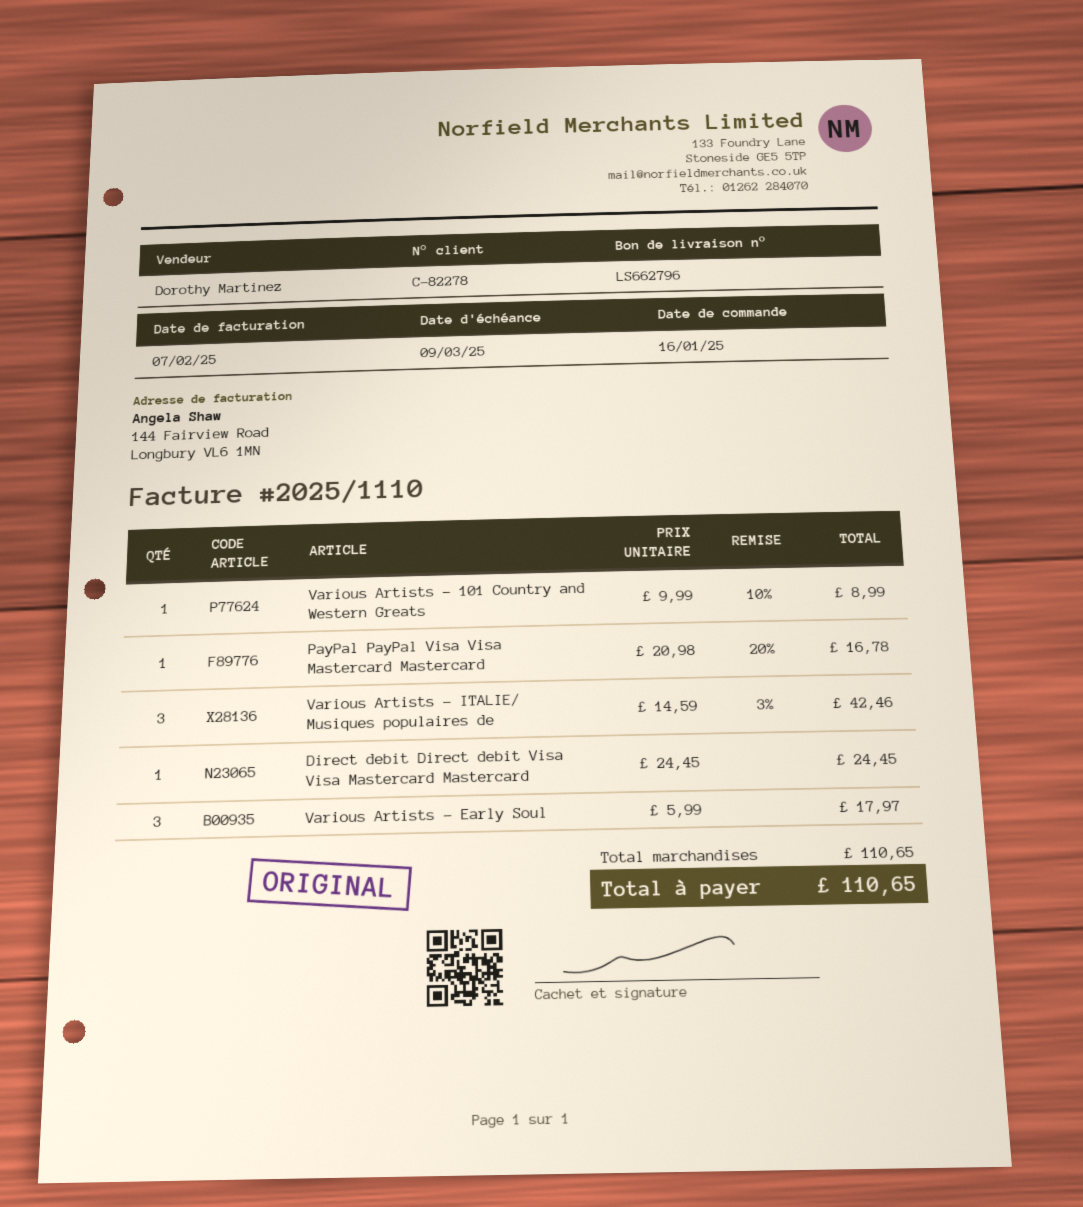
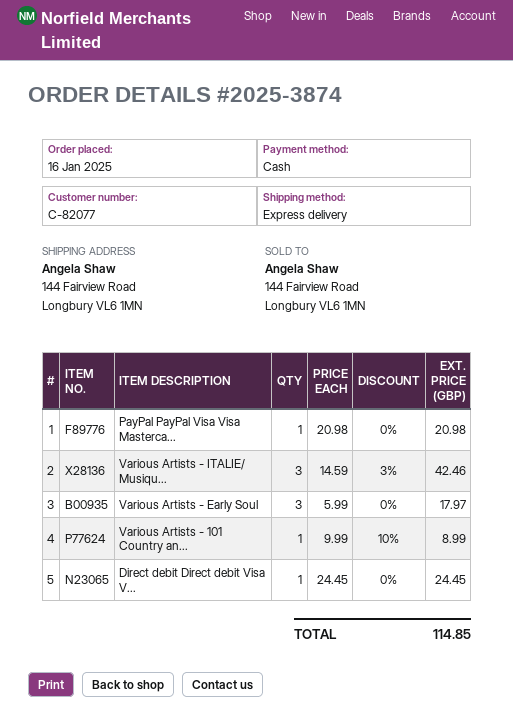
customer number: C-82278 -> C-82077
PayPal PayPal Visa Visa Mastercard Mastercard: 1 x 20.98 - 20% = 16.78 -> 1 x 20.98 = 20.98
total: 110.65 -> 114.85

